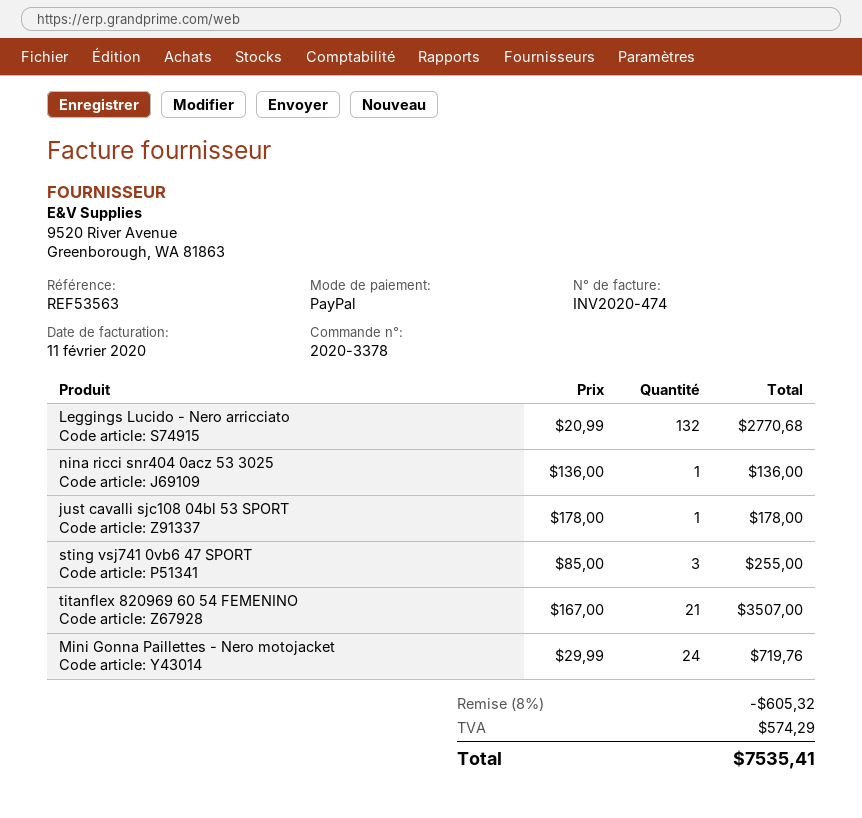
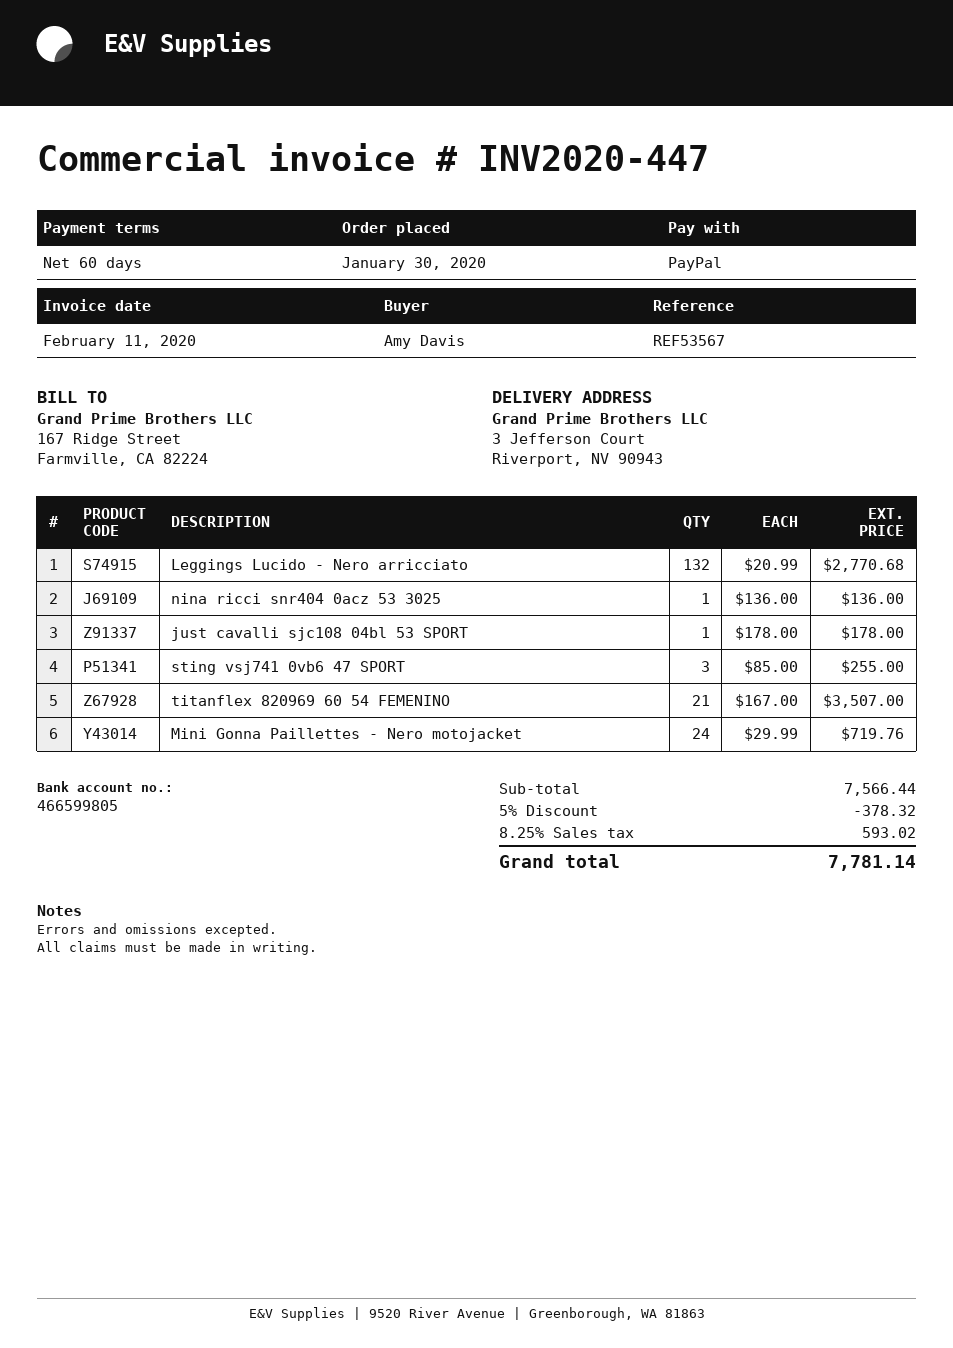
invoice number: INV2020-474 -> INV2020-447
reference: REF53563 -> REF53567
discount: 8% = 605.32 -> 5% = 378.32
tax: 574.29 -> 593.02
total: 7535.41 -> 7781.14

